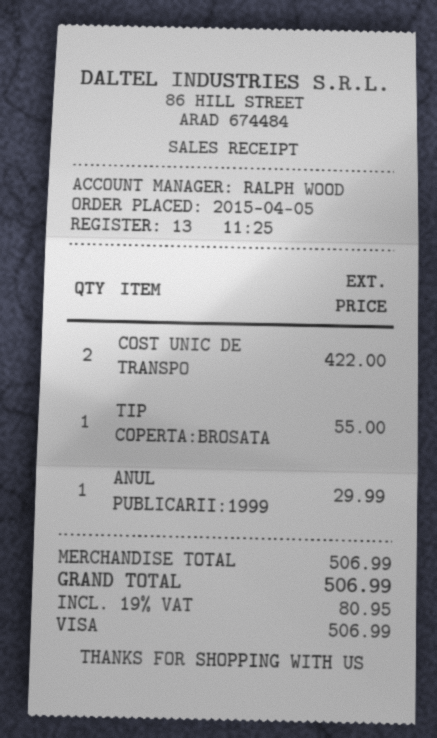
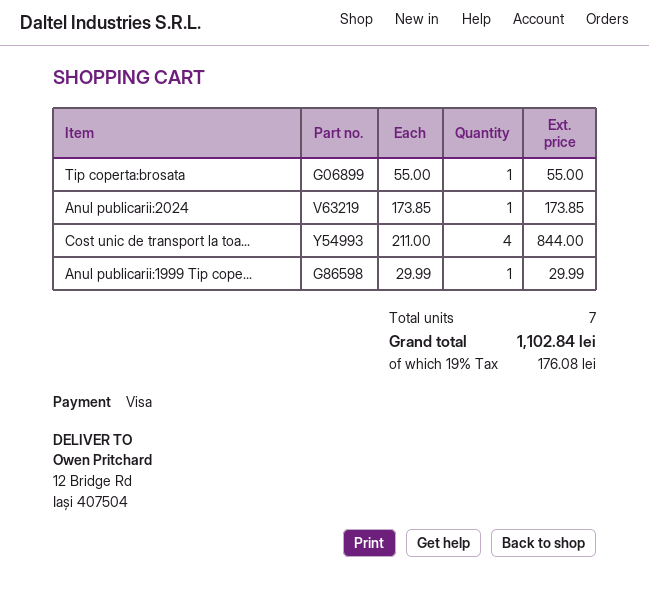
COST UNIC DE TRANSPO: 2 for 422.00 -> 4 for 844.00
Anul publicarii:2024: none -> 1 for 173.85
tax: 19% = 80.95 -> 19% = 176.08
total: 506.99 -> 1102.84

